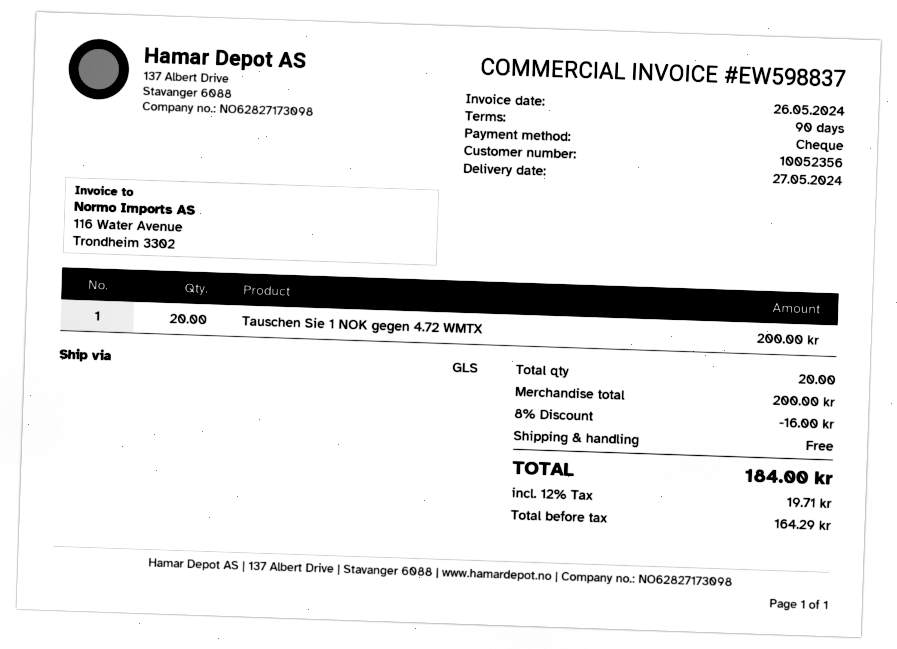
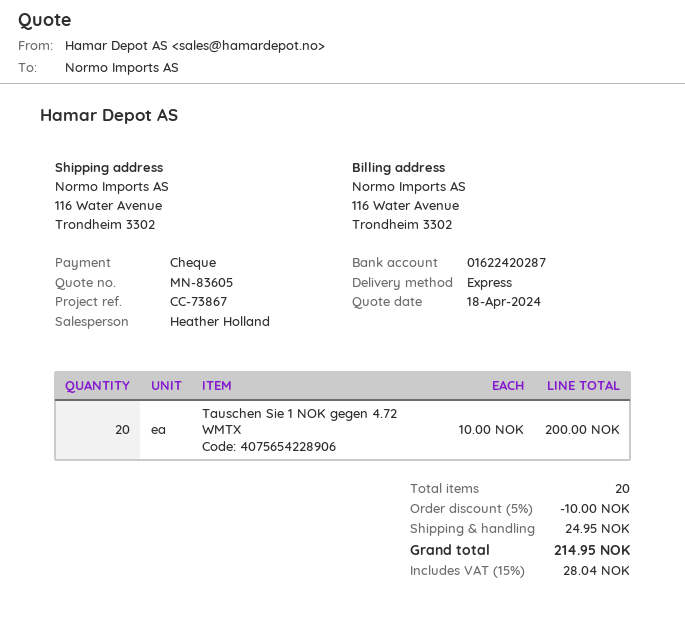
shipping method: GLS -> express
discount: 8% = 16.00 -> 5% = 10.00
shipping: 0.00 -> 24.95
tax: 12% = 19.71 -> 15% = 28.04
total: 184.00 -> 214.95

